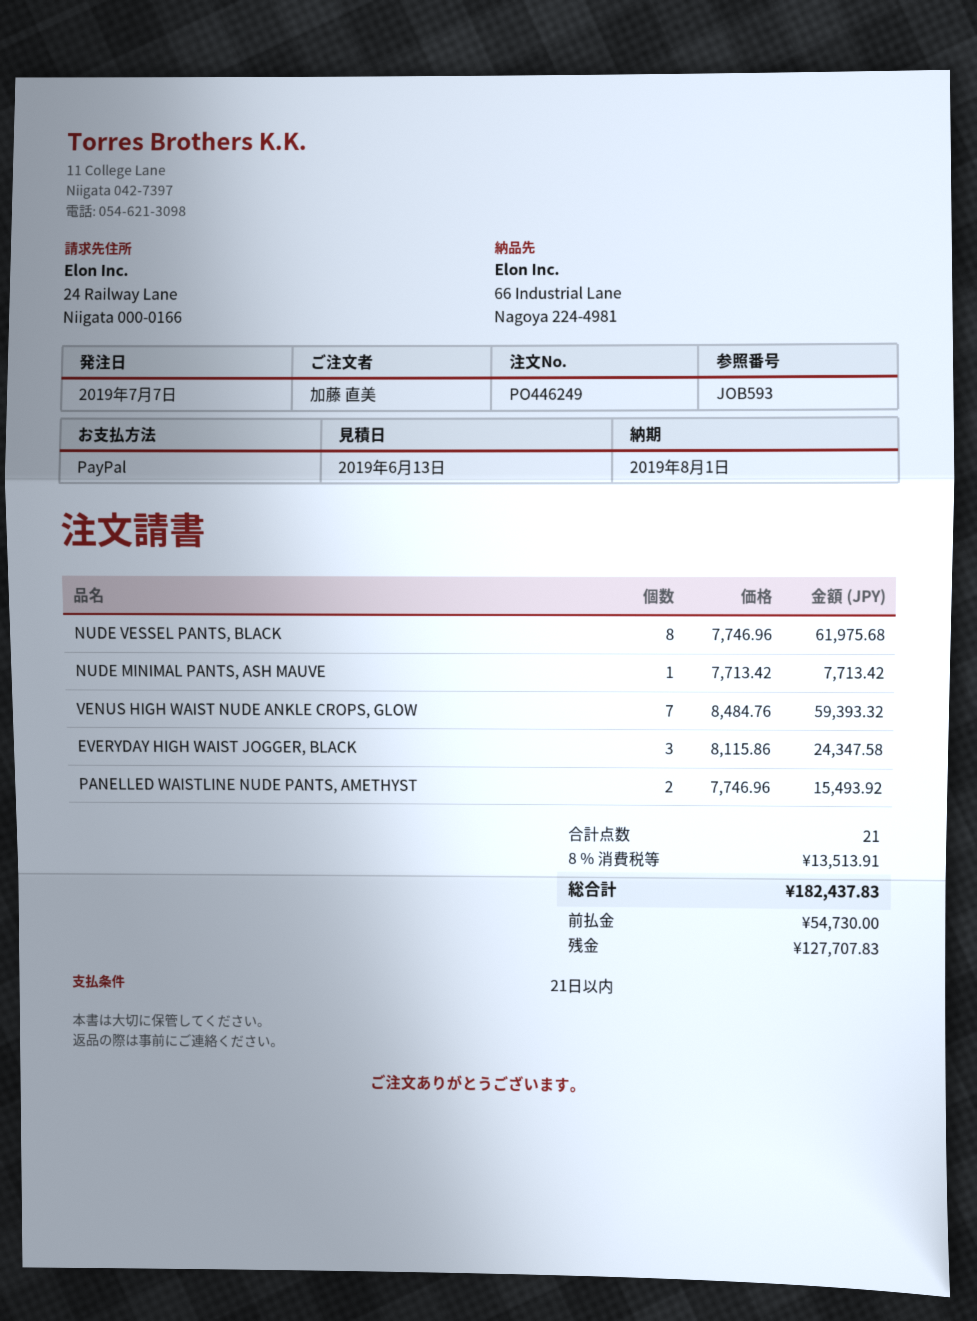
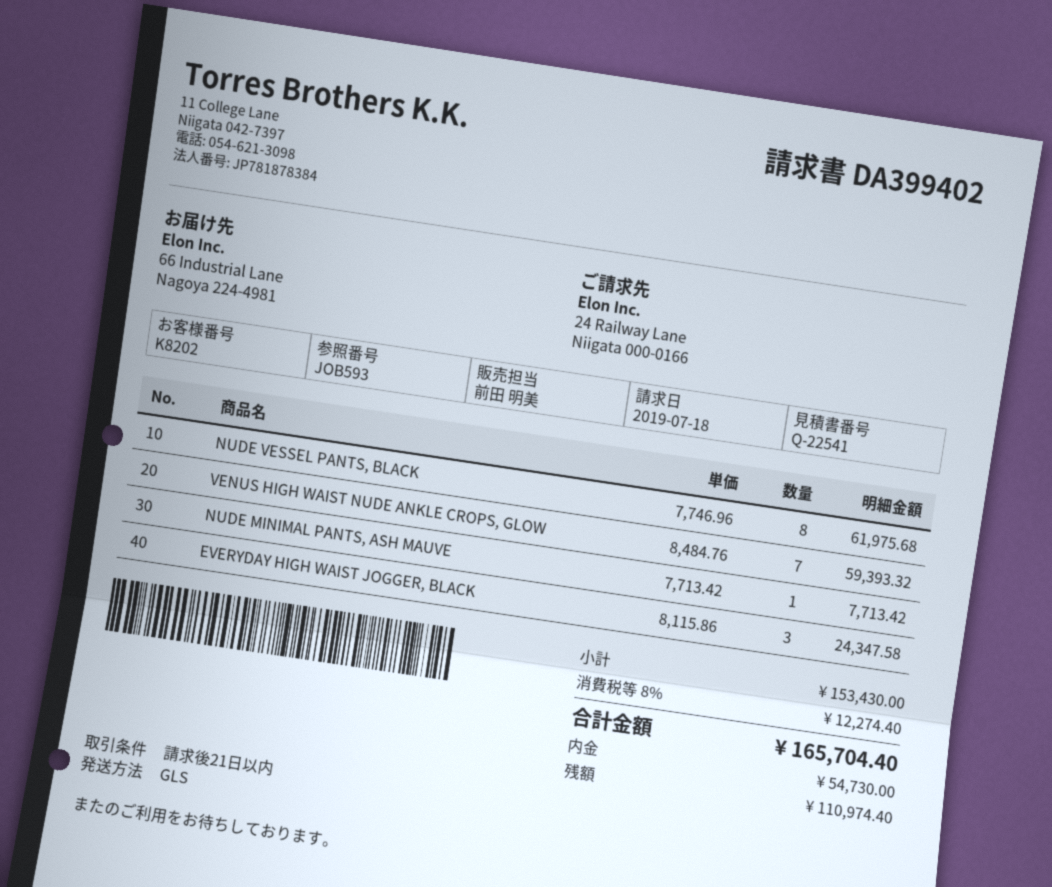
PANELLED WAISTLINE NUDE PANTS, AMETHYST: 2 x 7746.96 = 15493.92 -> none
tax: 8% = 13513.91 -> 8% = 12274.40
total: 182437.83 -> 165704.40
balance: 127707.83 -> 110974.40

